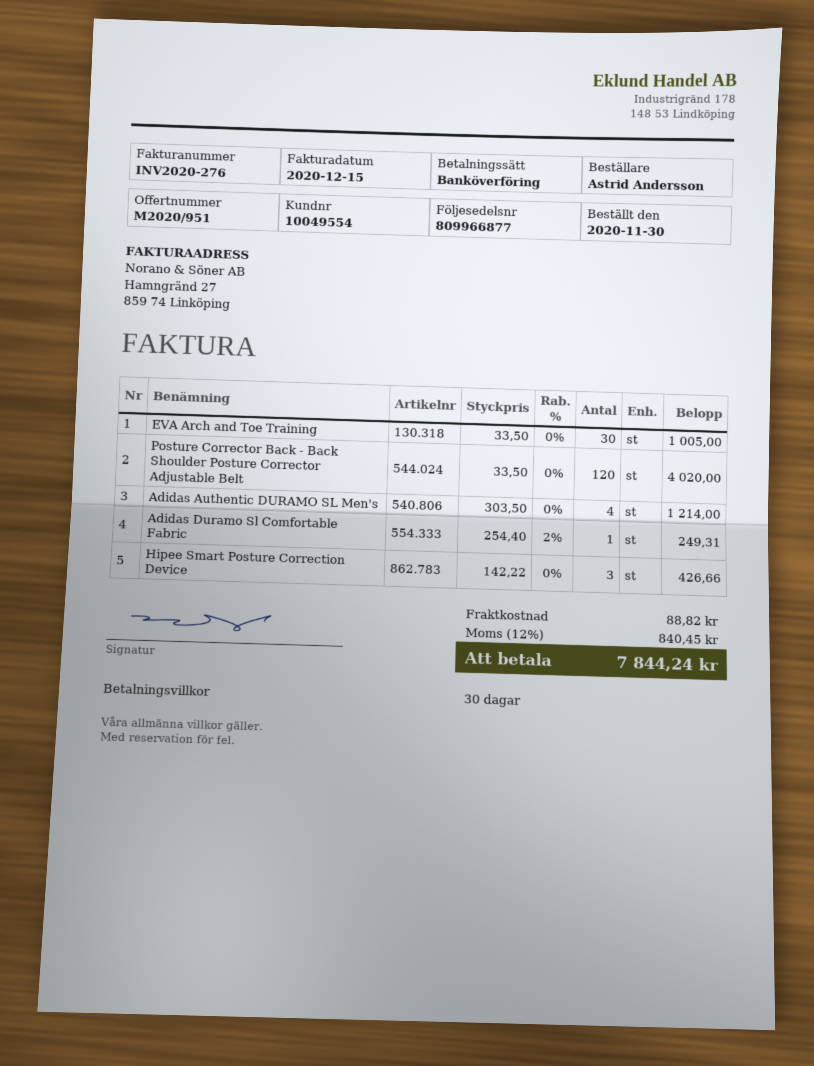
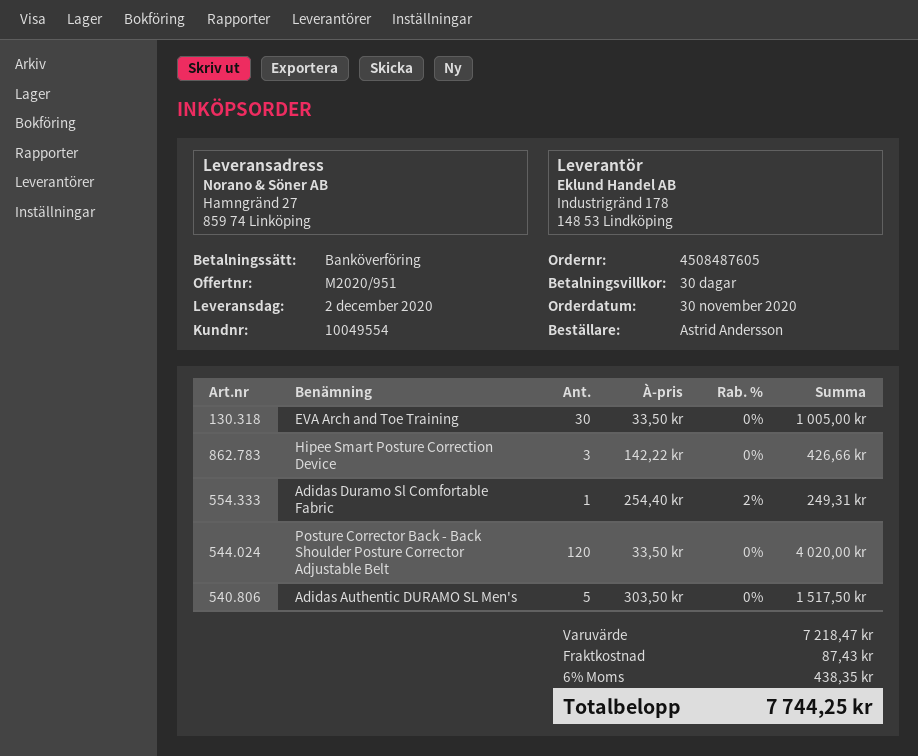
Adidas Authentic DURAMO SL Men's: 4 x 303.50 = 1214.00 -> 5 x 303.50 = 1517.50
shipping: 88.82 -> 87.43
tax: 12% = 840.45 -> 6% = 438.35
total: 7844.24 -> 7744.25

